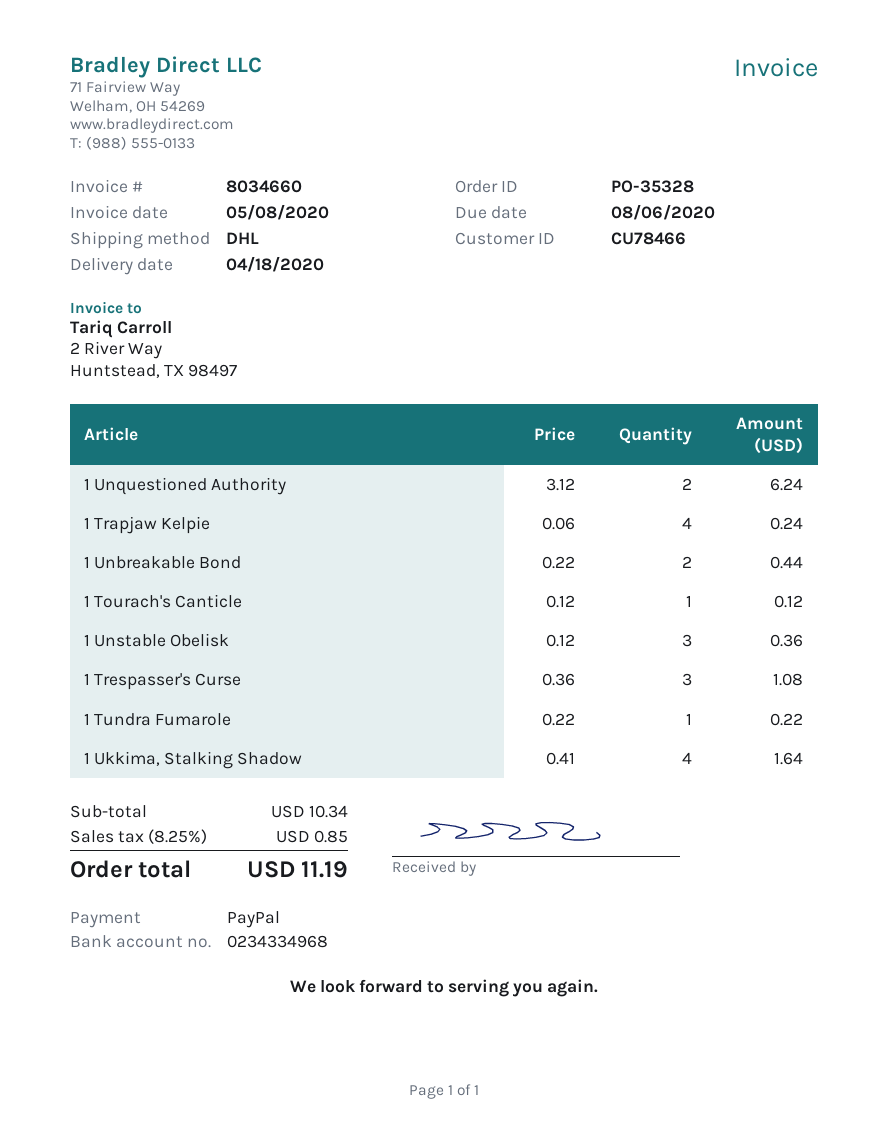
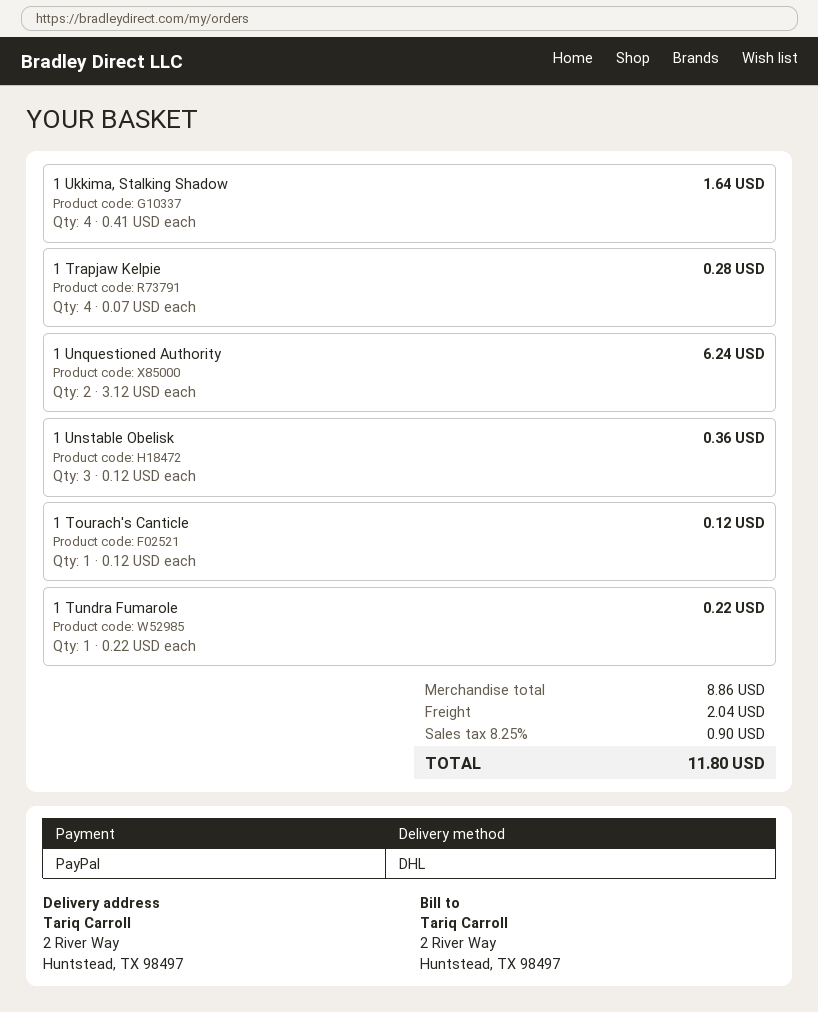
1 Trapjaw Kelpie: 4 x 0.06 = 0.24 -> 4 x 0.07 = 0.28
1 Unbreakable Bond: 2 x 0.22 = 0.44 -> none
1 Trespasser's Curse: 3 x 0.36 = 1.08 -> none
subtotal: 10.34 -> 8.86
shipping: none -> 2.04
tax: 8.25% = 0.85 -> 8.25% = 0.90
total: 11.19 -> 11.80

